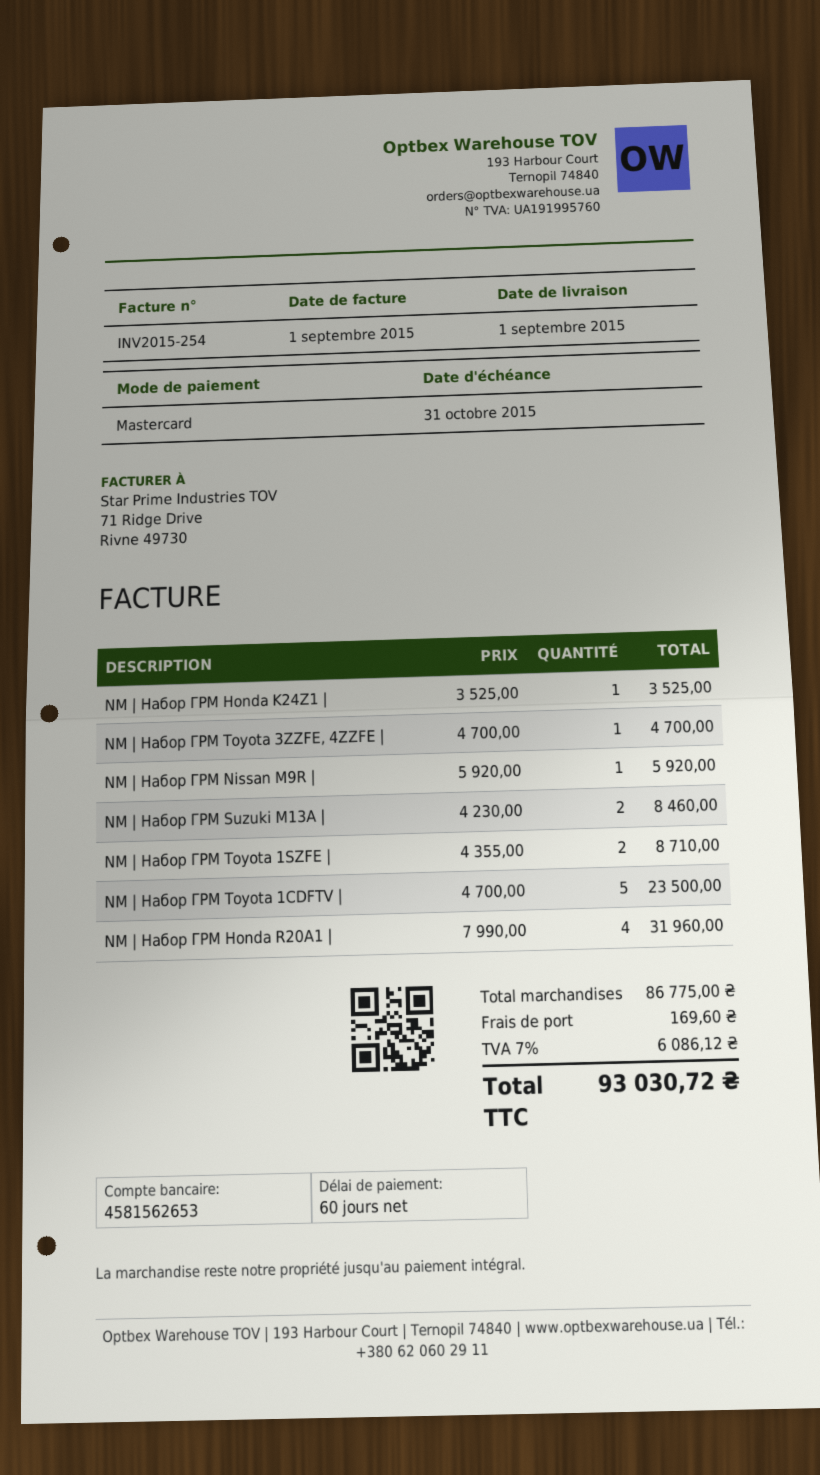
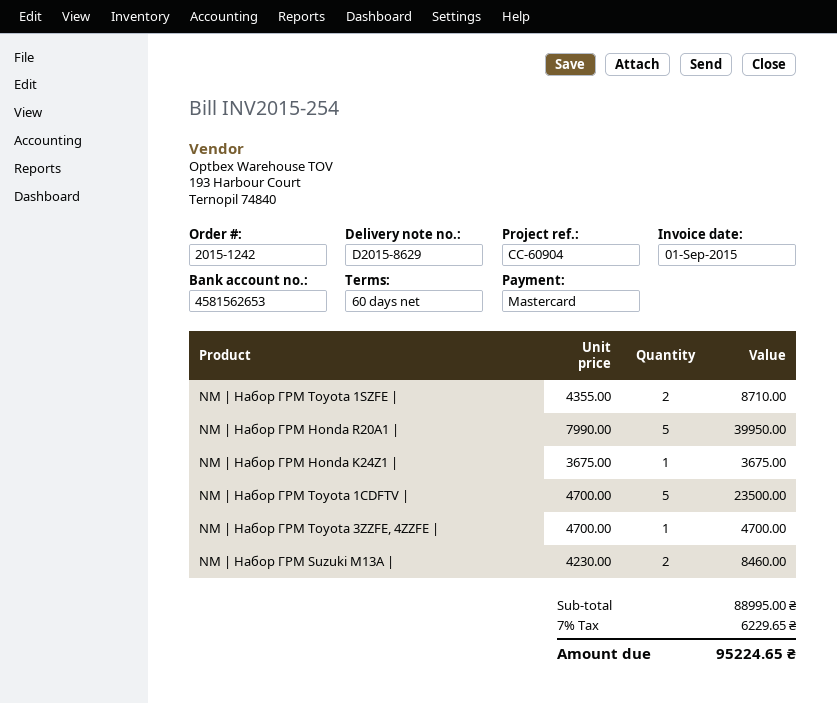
NM | Набор ГРМ Honda K24Z1 |: 1 x 3525.00 = 3525.00 -> 1 x 3675.00 = 3675.00
NM | Набор ГРМ Nissan M9R |: 1 x 5920.00 = 5920.00 -> none
NM | Набор ГРМ Honda R20A1 |: 4 x 7990.00 = 31960.00 -> 5 x 7990.00 = 39950.00
subtotal: 86775.00 -> 88995.00
shipping: 169.60 -> none
tax: 7% = 6086.12 -> 7% = 6229.65
total: 93030.72 -> 95224.65

